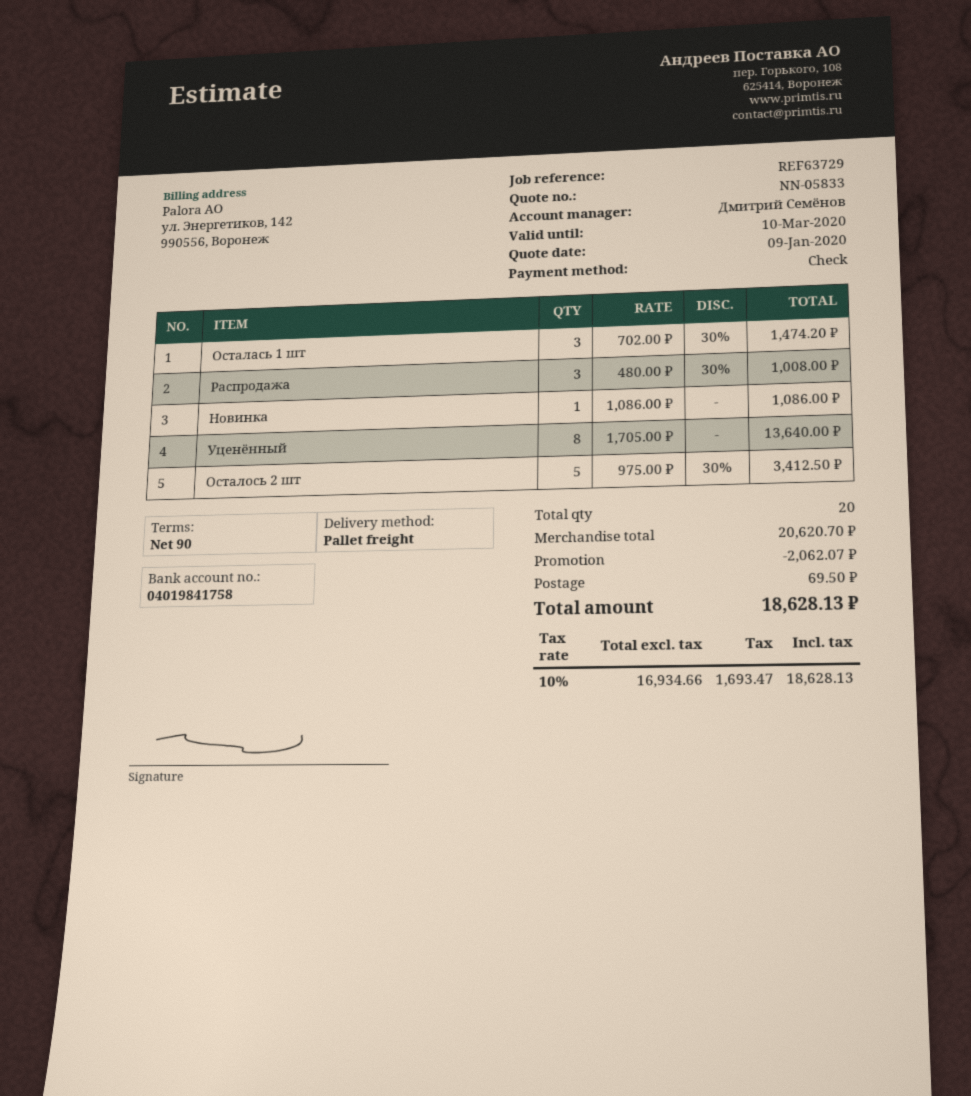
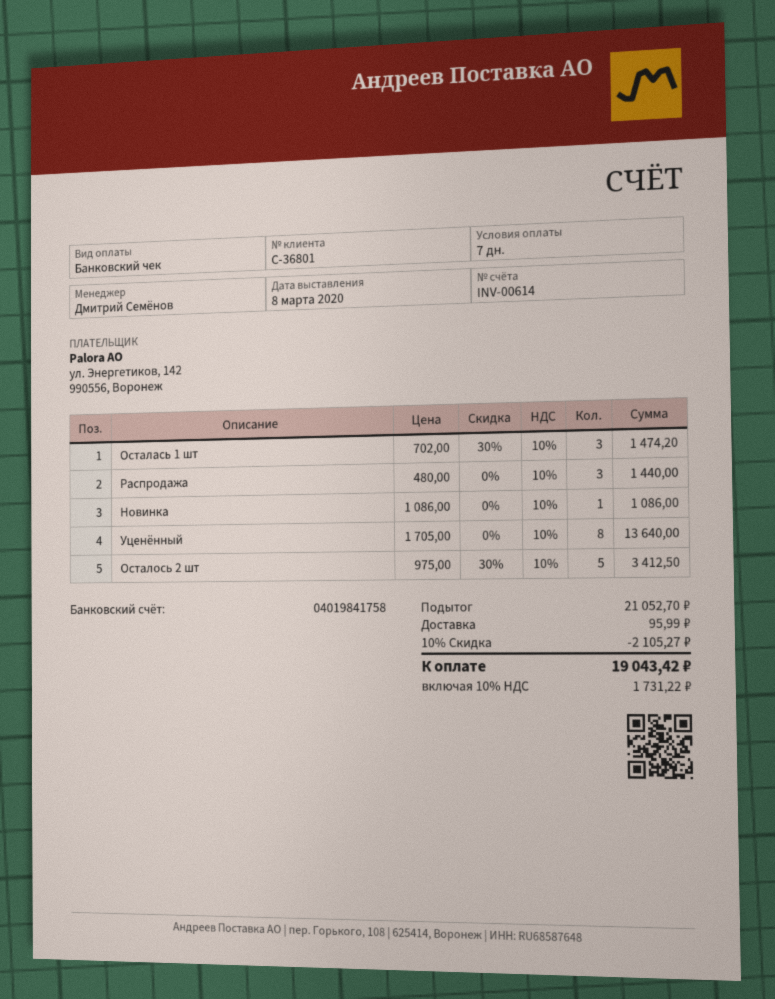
payment terms: 90 days -> 7 days
Распродажа: 3 x 480.00 - 30% = 1008.00 -> 3 x 480.00 = 1440.00
subtotal: 20620.70 -> 21052.70
discount: 2062.07 -> 2105.27
shipping: 69.50 -> 95.99
tax: 10% = 1693.47 -> 10% = 1731.22
total: 18628.13 -> 19043.42

